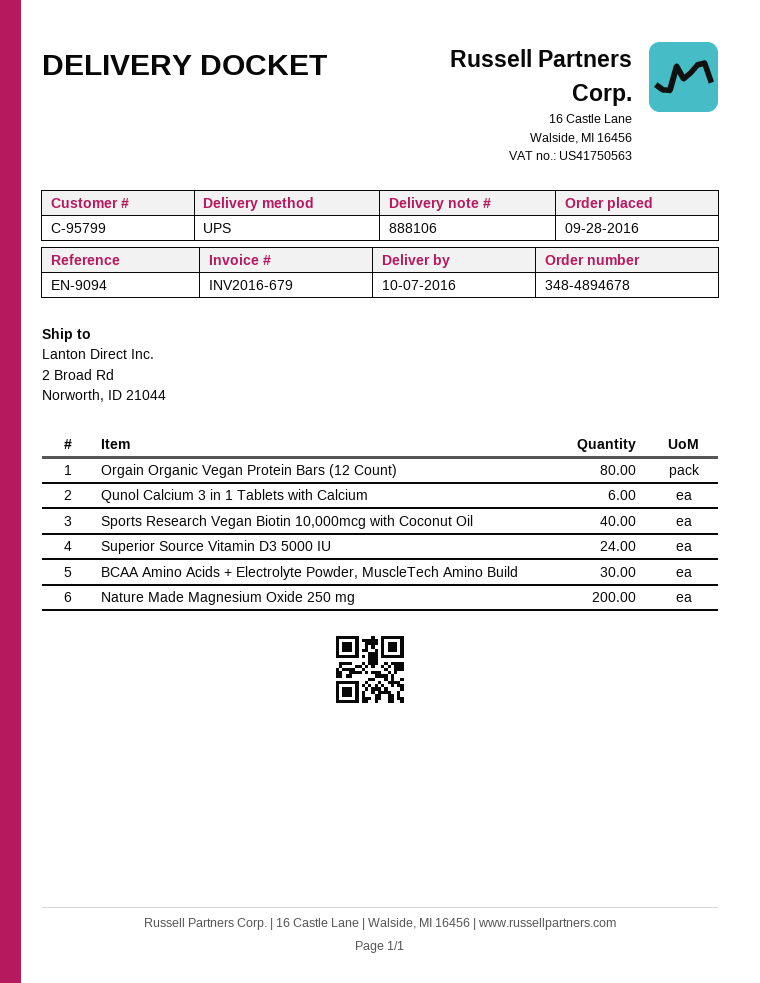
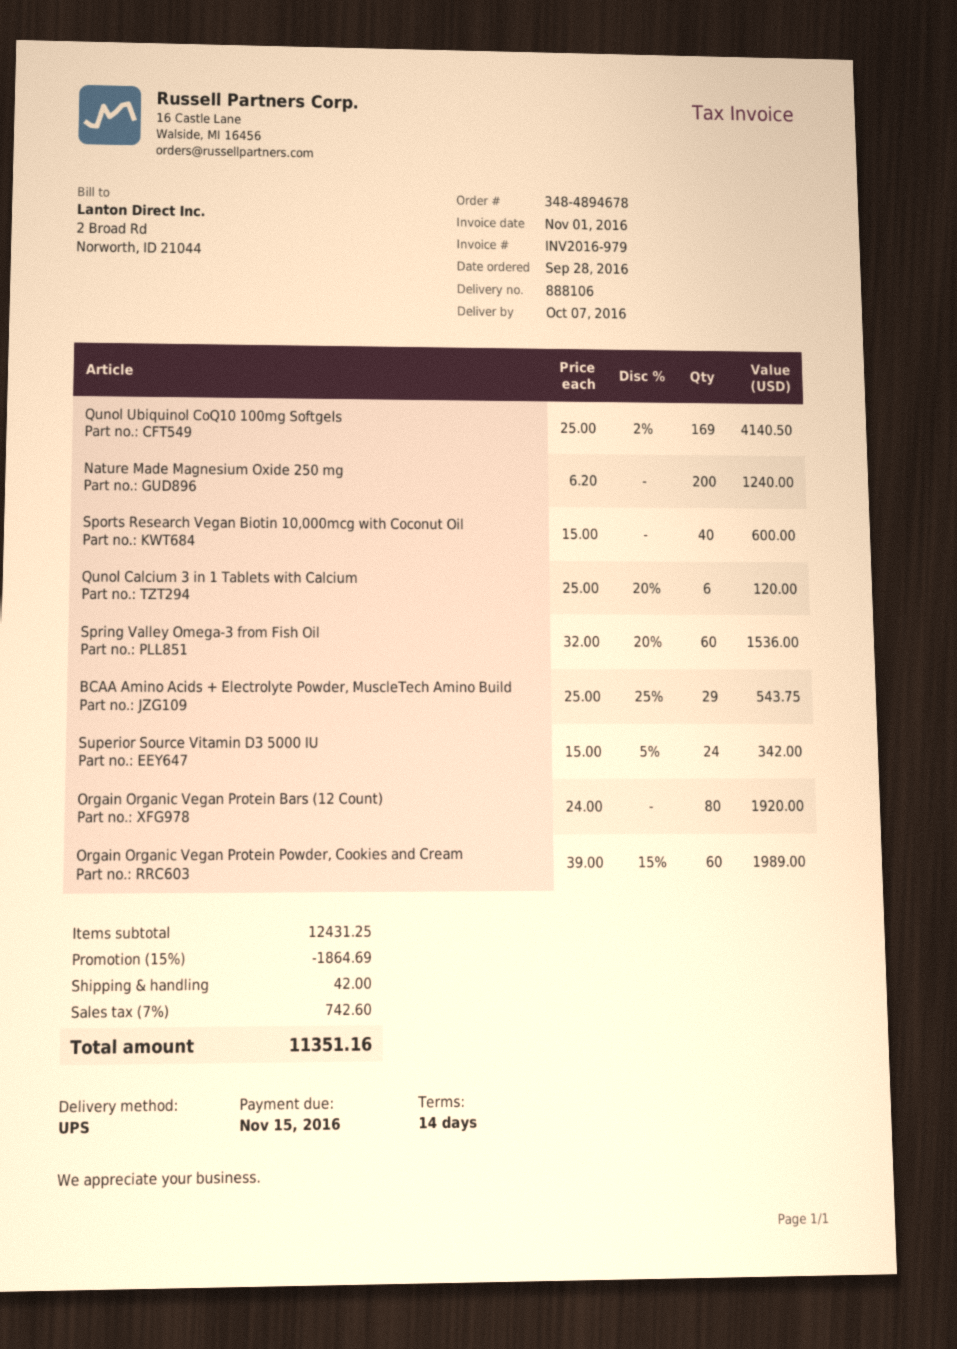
invoice number: INV2016-679 -> INV2016-979
BCAA Amino Acids + Electrolyte Powder, MuscleTech Amino Build: 30 -> 29
Qunol Ubiquinol CoQ10 100mg Softgels: none -> 169
Spring Valley Omega-3 from Fish Oil: none -> 60
Orgain Organic Vegan Protein Powder, Cookies and Cream: none -> 60

